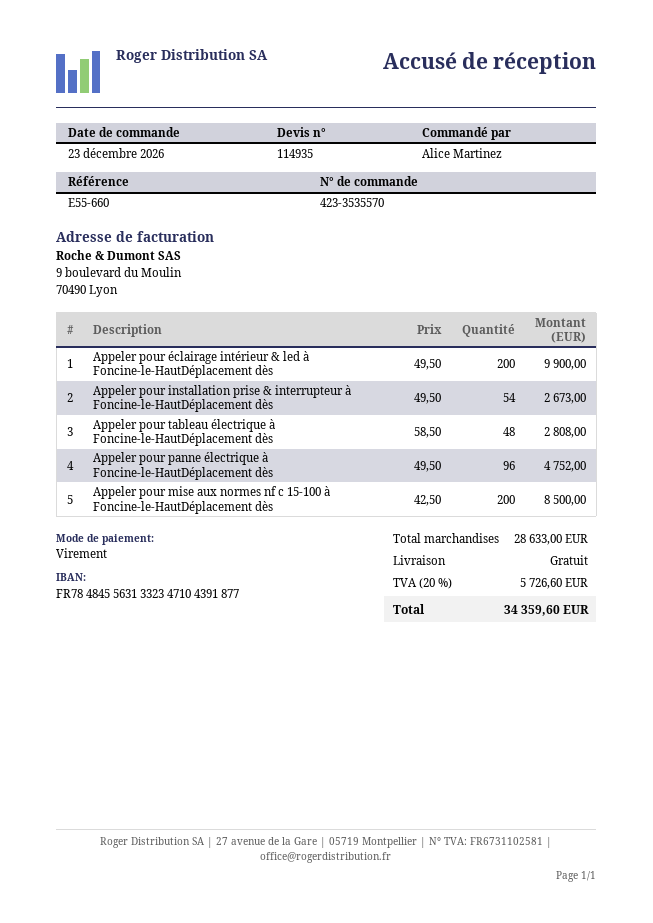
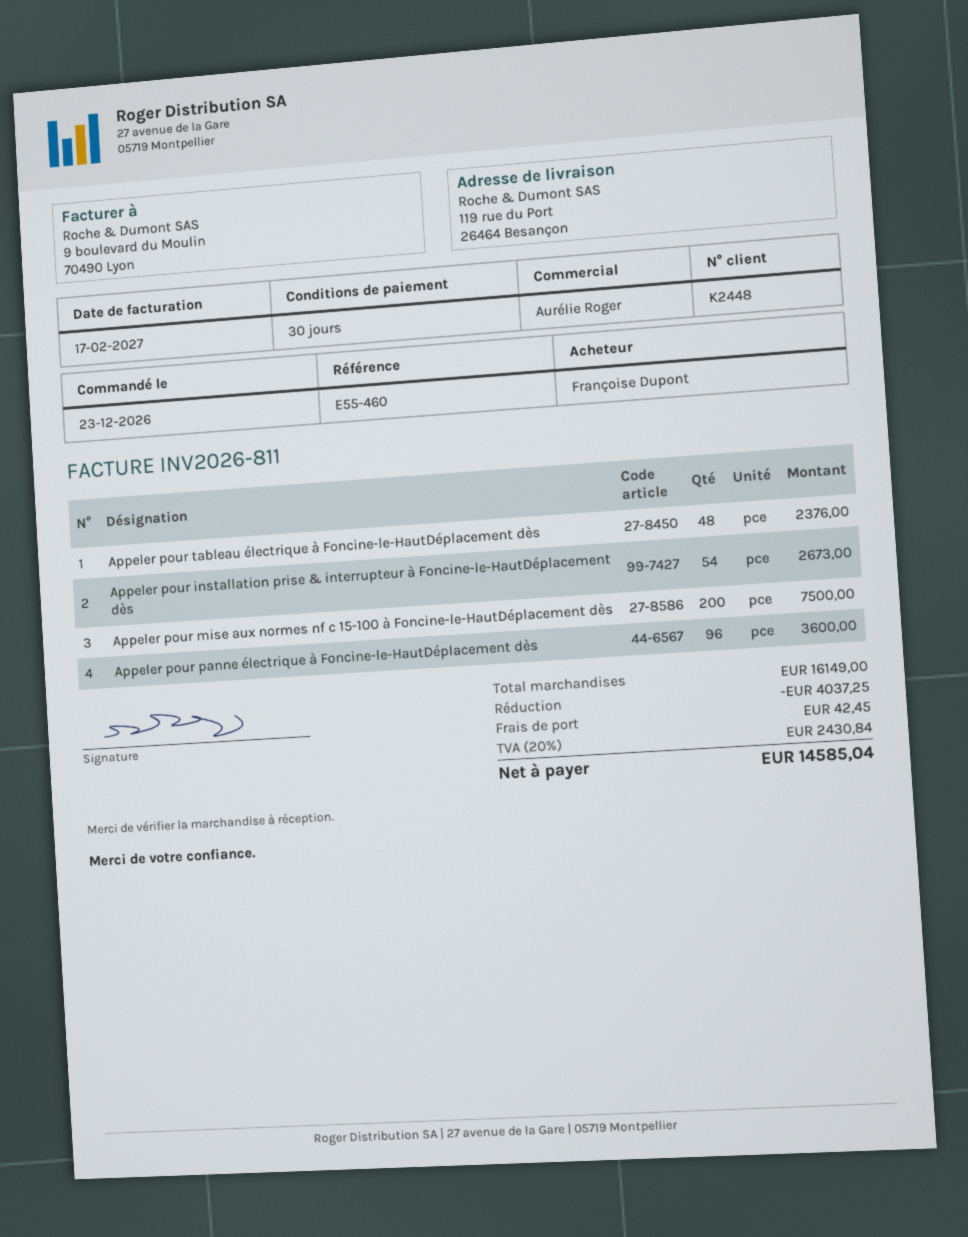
reference: E55-660 -> E55-460
ordered by: Alice Martinez -> Françoise Dupont
Appeler pour éclairage intérieur & led à Foncine-le-HautDéplacement dès: 200 for 9900.00 -> none
Appeler pour tableau électrique à Foncine-le-HautDéplacement dès: 48 for 2808.00 -> 48 for 2376.00
Appeler pour panne électrique à Foncine-le-HautDéplacement dès: 96 for 4752.00 -> 96 for 3600.00
Appeler pour mise aux normes nf c 15-100 à Foncine-le-HautDéplacement dès: 200 for 8500.00 -> 200 for 7500.00
subtotal: 28633.00 -> 16149.00
discount: none -> 4037.25
shipping: 0.00 -> 42.45
tax: 20% = 5726.60 -> 20% = 2430.84
total: 34359.60 -> 14585.04

